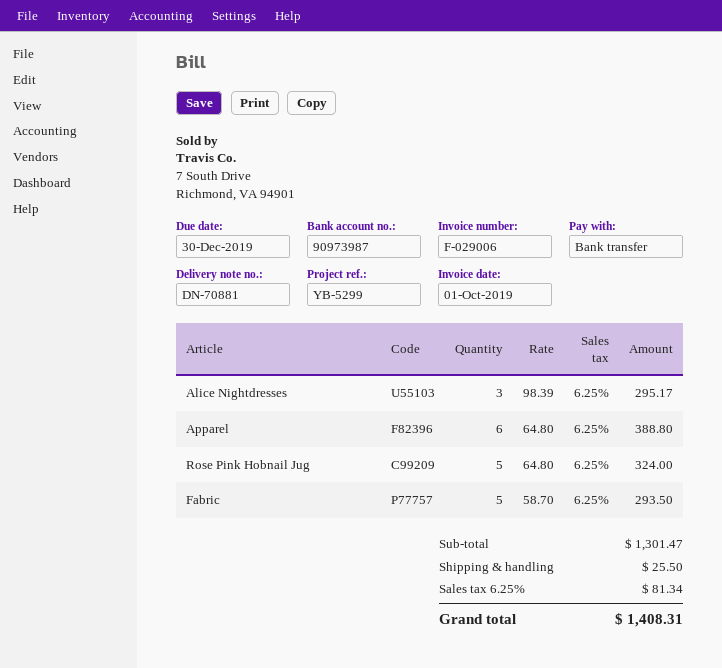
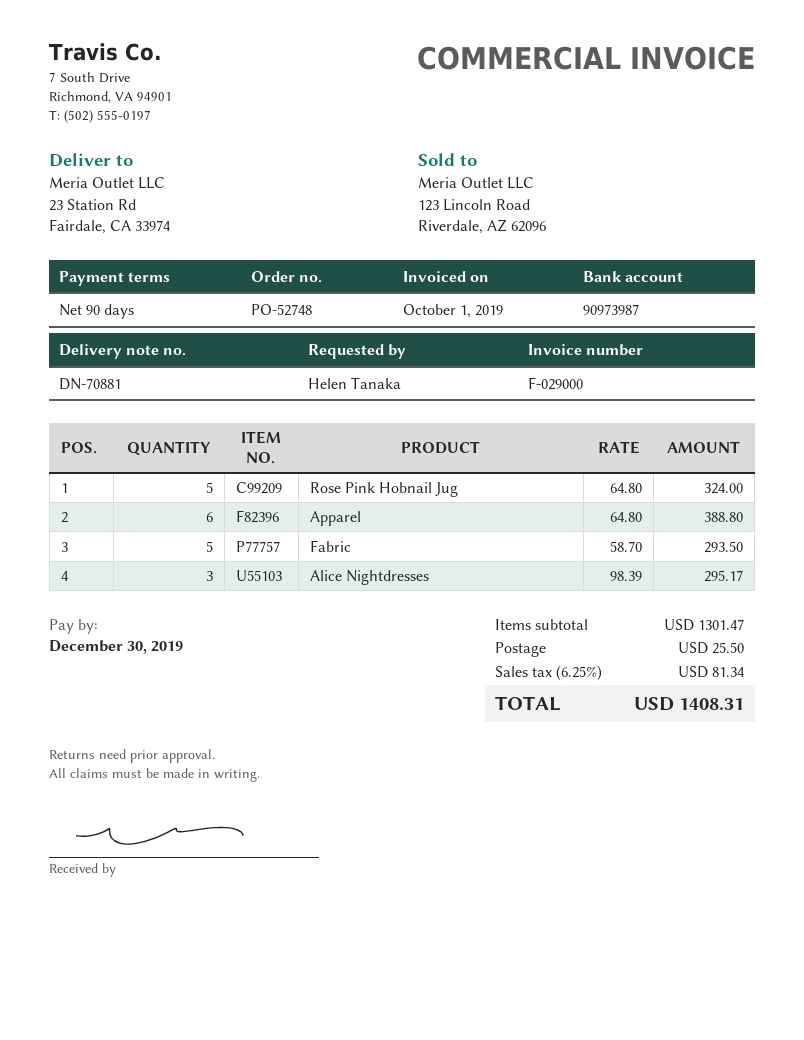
invoice number: F-029006 -> F-029000

